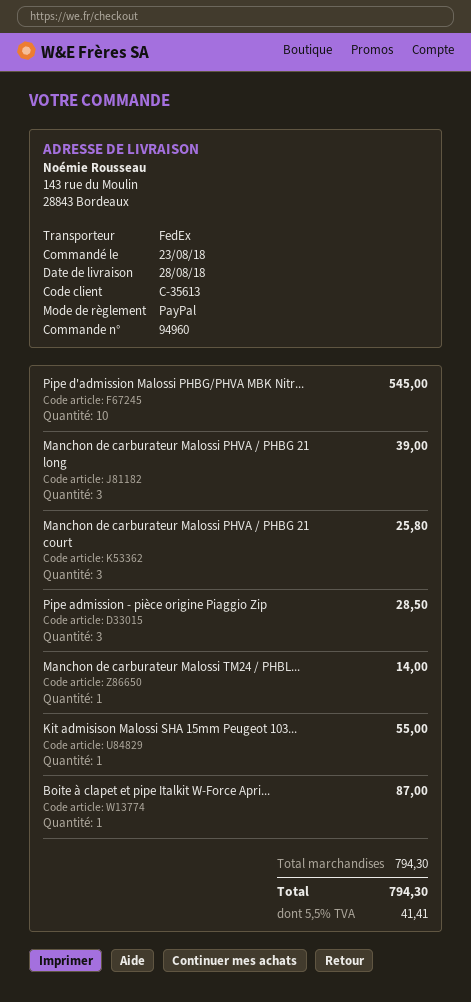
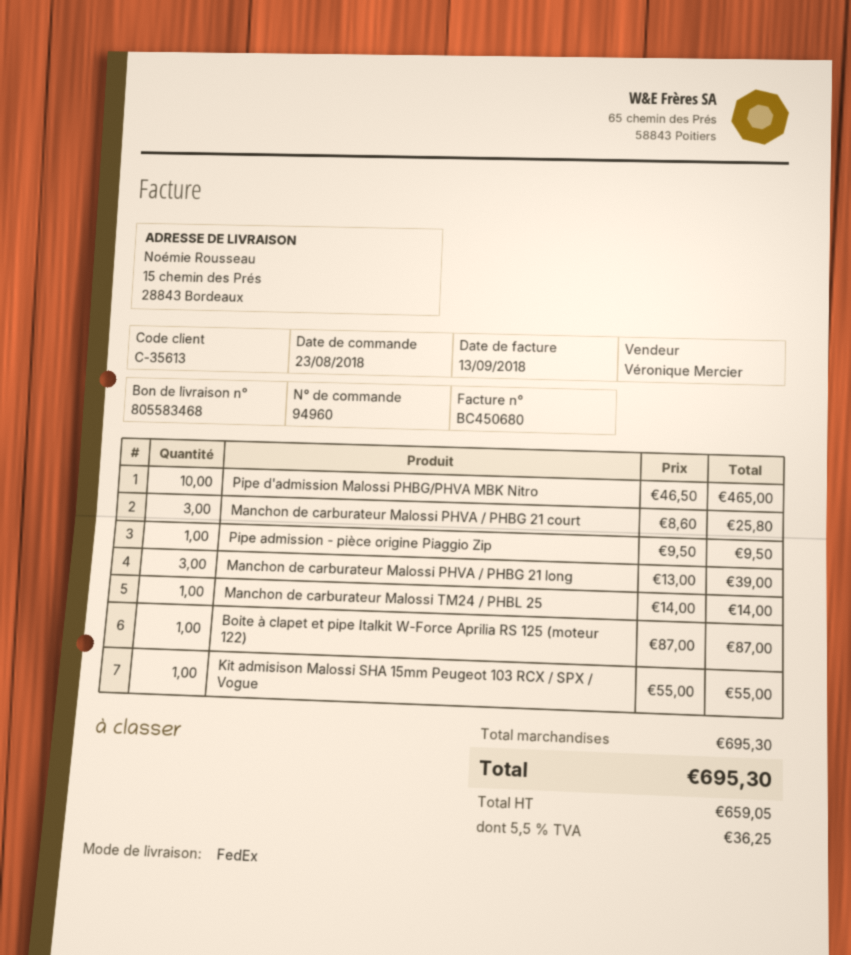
ship to: 143 rue du Moulin, 28843 Bordeaux -> 15 chemin des Prés, 28843 Bordeaux
Pipe d'admission Malossi PHBG/PHVA MBK Nitr...: 10 for 545.00 -> 10 for 465.00
Pipe admission - pièce origine Piaggio Zip: 3 for 28.50 -> 1 for 9.50
subtotal: 794.30 -> 695.30
tax: 5.5% = 41.41 -> 5.5% = 36.25
total: 794.30 -> 695.30

